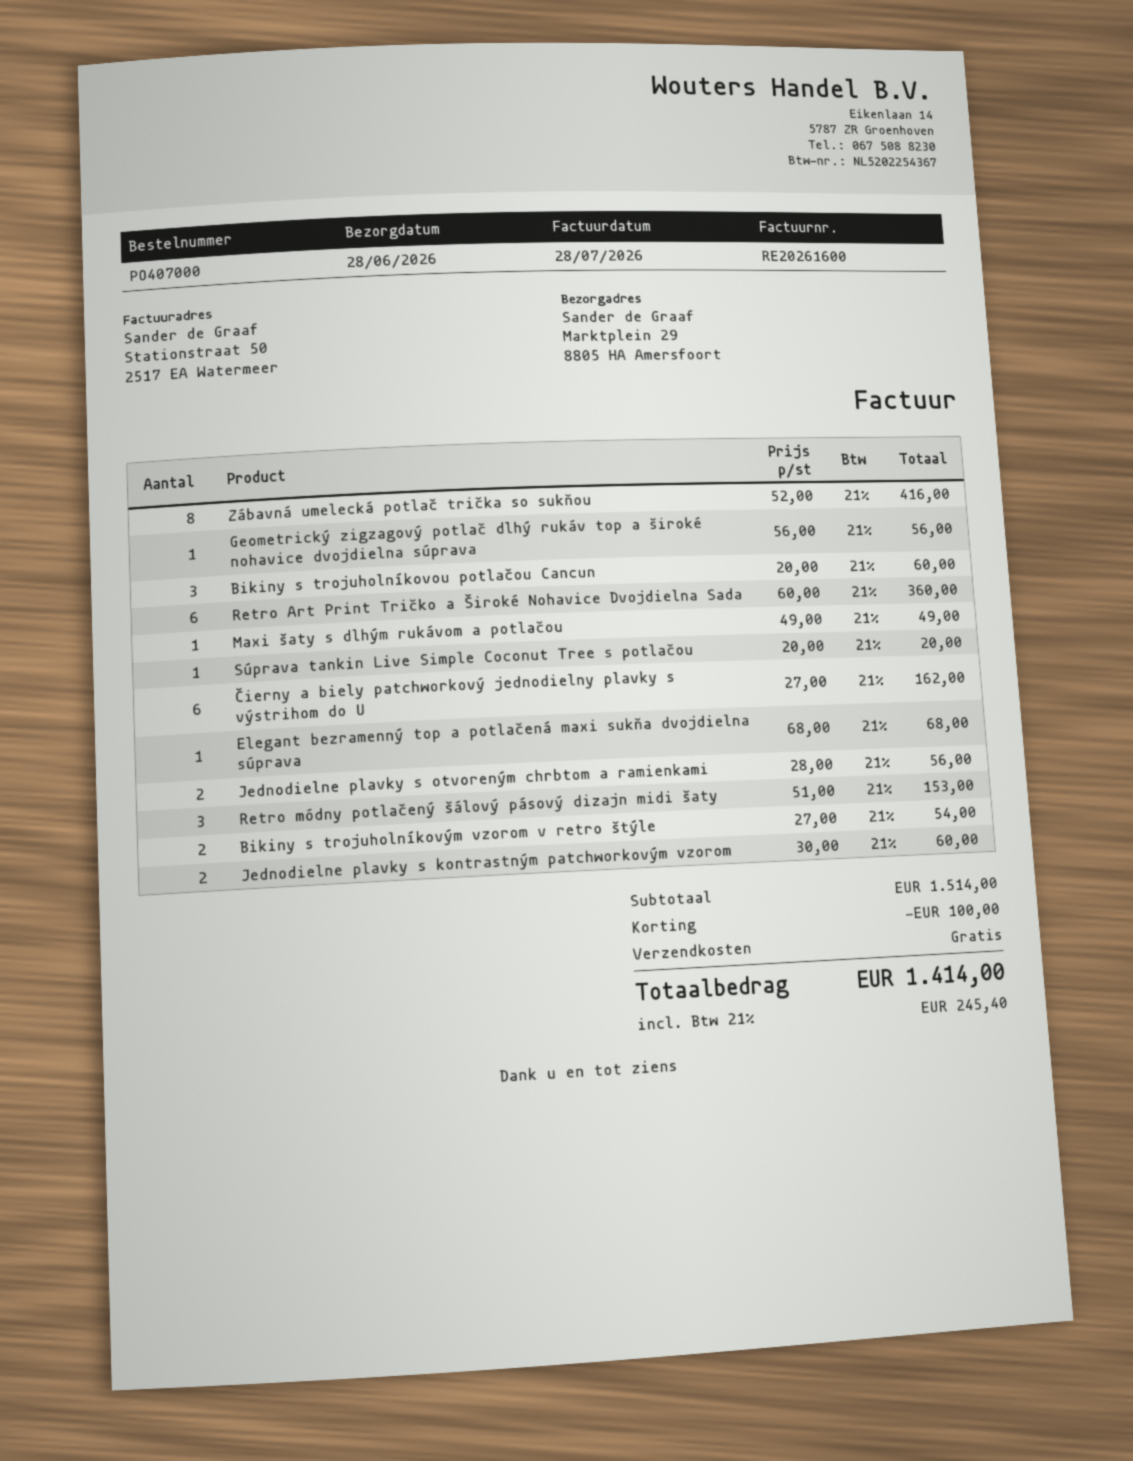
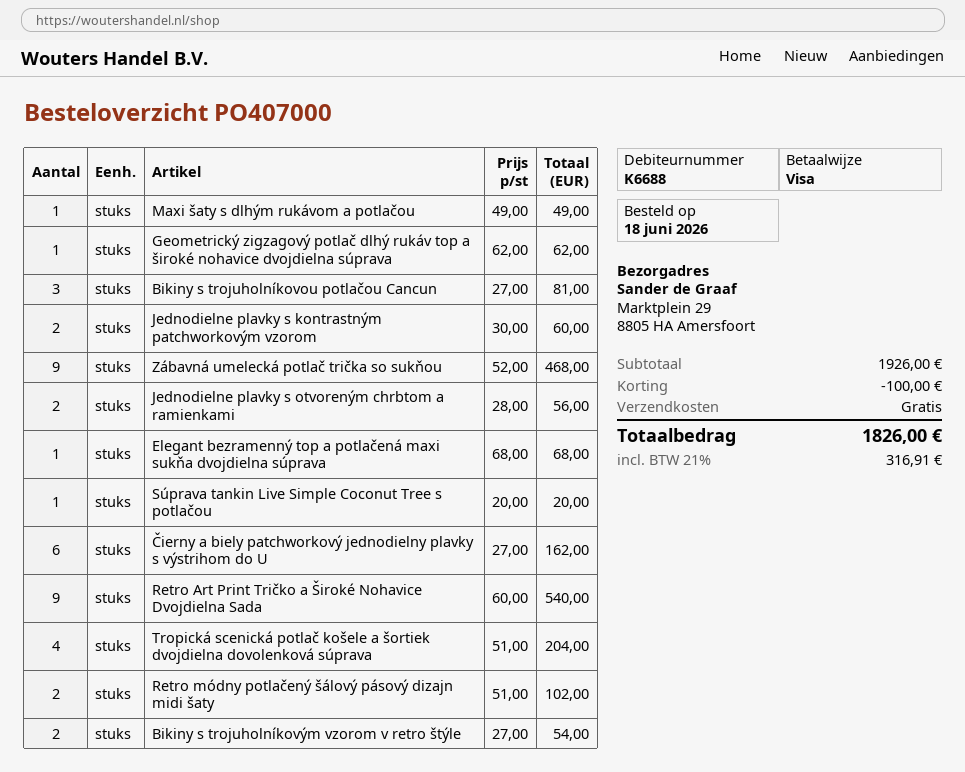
Zábavná umelecká potlač trička so sukňou: 8 x 52.00 = 416.00 -> 9 x 52.00 = 468.00
Geometrický zigzagový potlač dlhý rukáv top a široké nohavice dvojdielna súprava: 1 x 56.00 = 56.00 -> 1 x 62.00 = 62.00
Bikiny s trojuholníkovou potlačou Cancun: 3 x 20.00 = 60.00 -> 3 x 27.00 = 81.00
Retro Art Print Tričko a Široké Nohavice Dvojdielna Sada: 6 x 60.00 = 360.00 -> 9 x 60.00 = 540.00
Retro módny potlačený šálový pásový dizajn midi šaty: 3 x 51.00 = 153.00 -> 2 x 51.00 = 102.00
Tropická scenická potlač košele a šortiek dvojdielna dovolenková súprava: none -> 4 x 51.00 = 204.00
subtotal: 1514.00 -> 1926.00
tax: 21% = 245.40 -> 21% = 316.91
total: 1414.00 -> 1826.00

